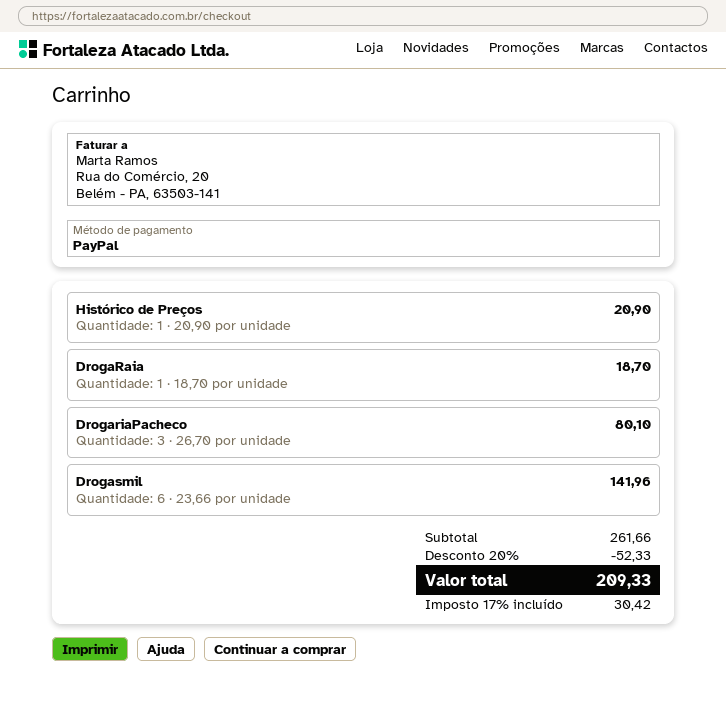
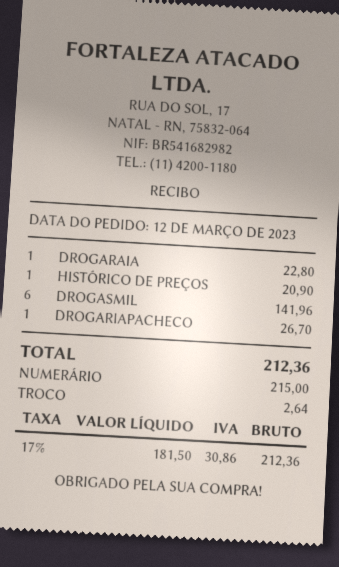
payment method: PayPal -> cash
DrogaRaia: 1 for 18.70 -> 1 for 22.80
DrogariaPacheco: 3 for 80.10 -> 1 for 26.70
discount: 20% = 52.33 -> none
tax: 17% = 30.42 -> 17% = 30.86
total: 209.33 -> 212.36

